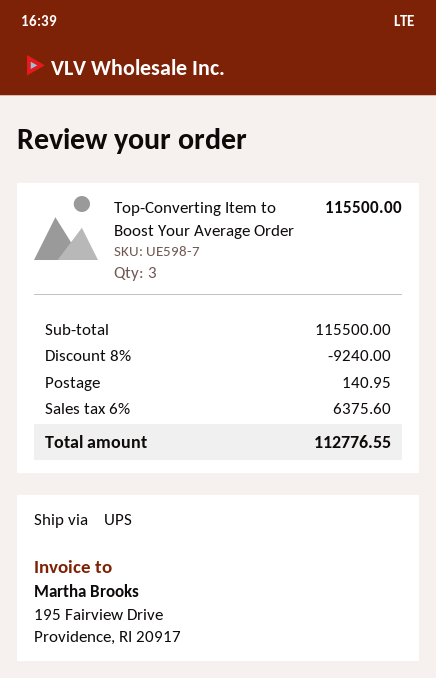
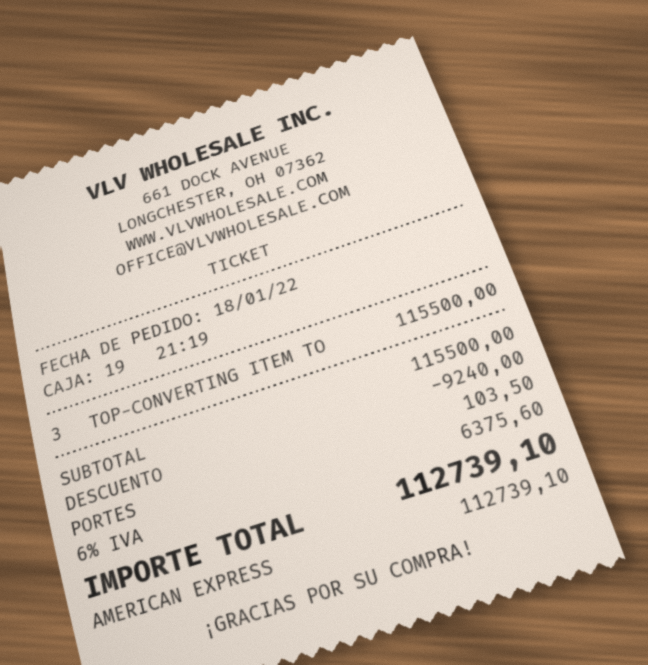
shipping: 140.95 -> 103.50
total: 112776.55 -> 112739.10

